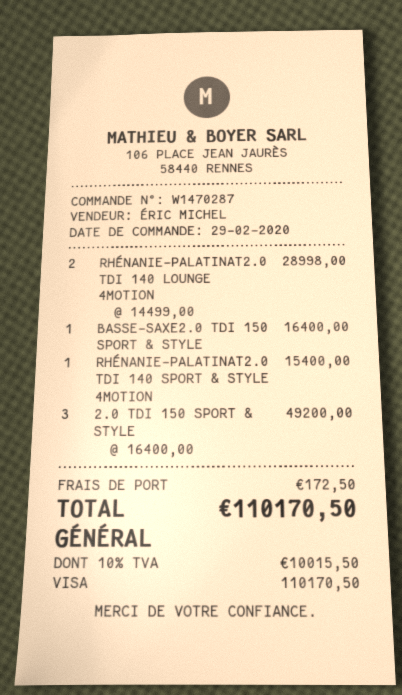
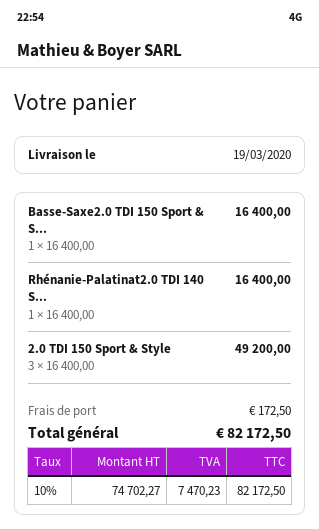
RHÉNANIE-PALATINAT2.0 TDI 140 LOUNGE 4MOTION: 2 x 14499.00 = 28998.00 -> none
RHÉNANIE-PALATINAT2.0 TDI 140 SPORT & STYLE 4MOTION: 1 x 15400.00 = 15400.00 -> 1 x 16400.00 = 16400.00
tax: 10% = 10015.50 -> 10% = 7470.23
total: 110170.50 -> 82172.50

